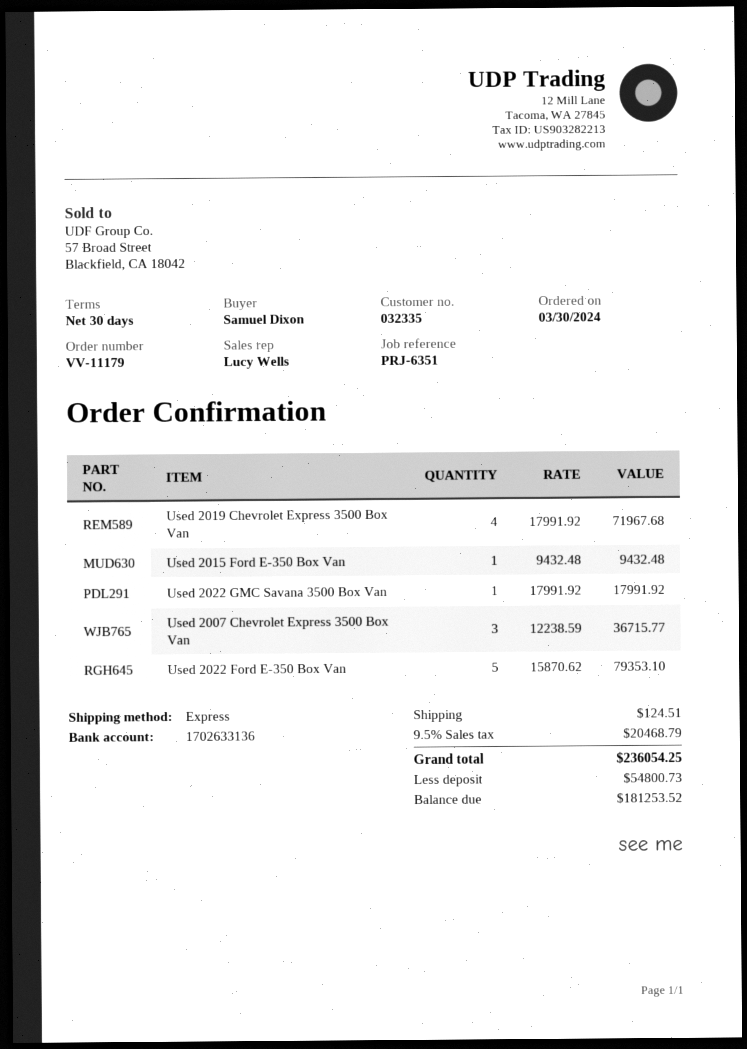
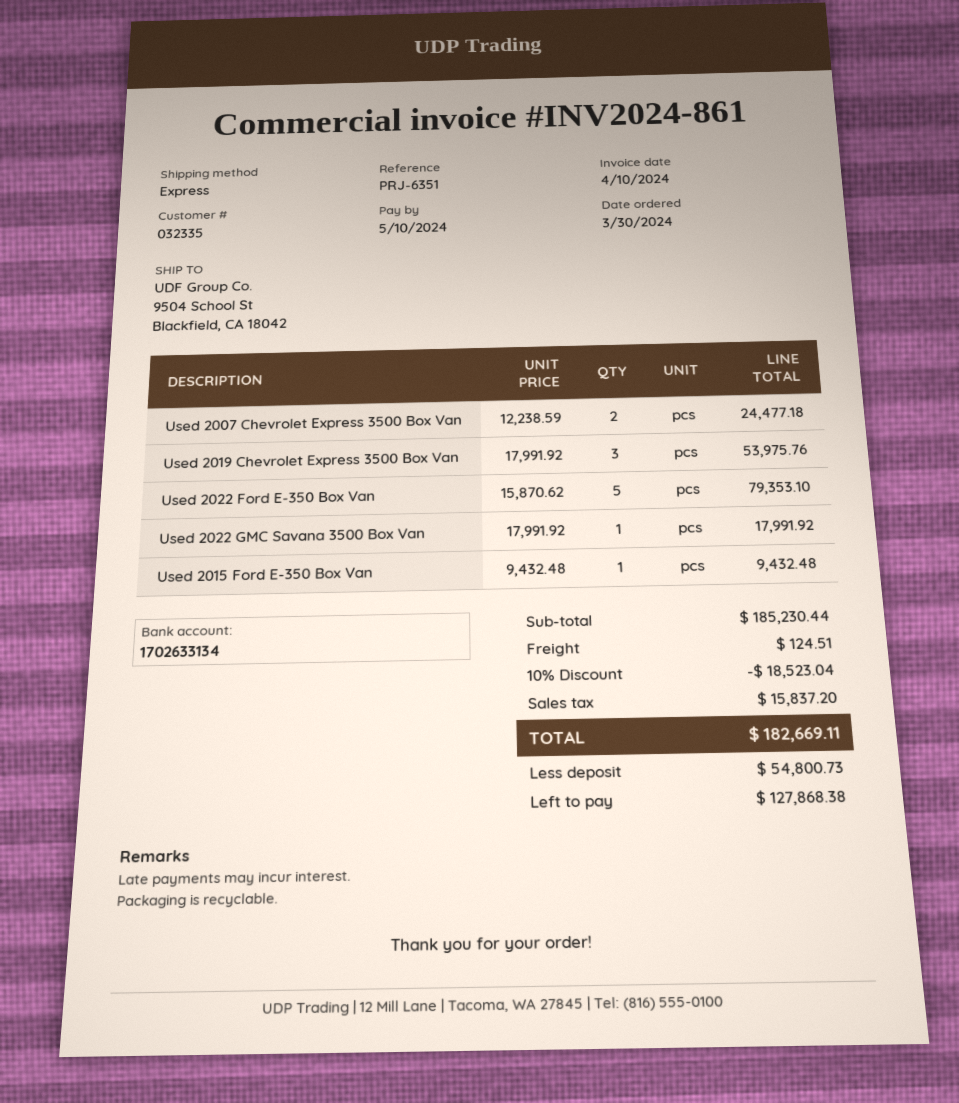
bank account: 1702633136 -> 1702633134
Used 2019 Chevrolet Express 3500 Box Van: 4 x 17991.92 = 71967.68 -> 3 x 17991.92 = 53975.76
Used 2007 Chevrolet Express 3500 Box Van: 3 x 12238.59 = 36715.77 -> 2 x 12238.59 = 24477.18
discount: none -> 10% = 18523.04
tax: 20468.79 -> 15837.20
total: 236054.25 -> 182669.11
balance: 181253.52 -> 127868.38

